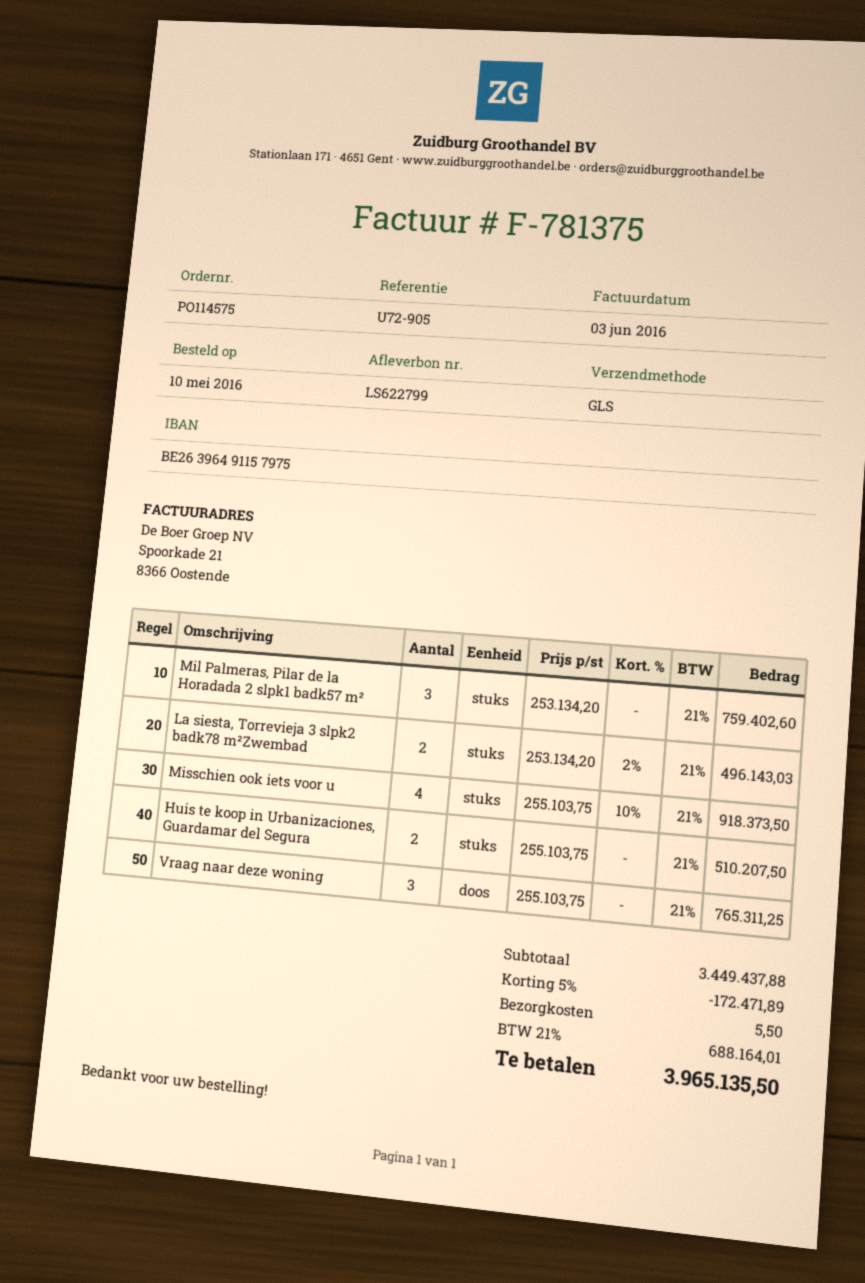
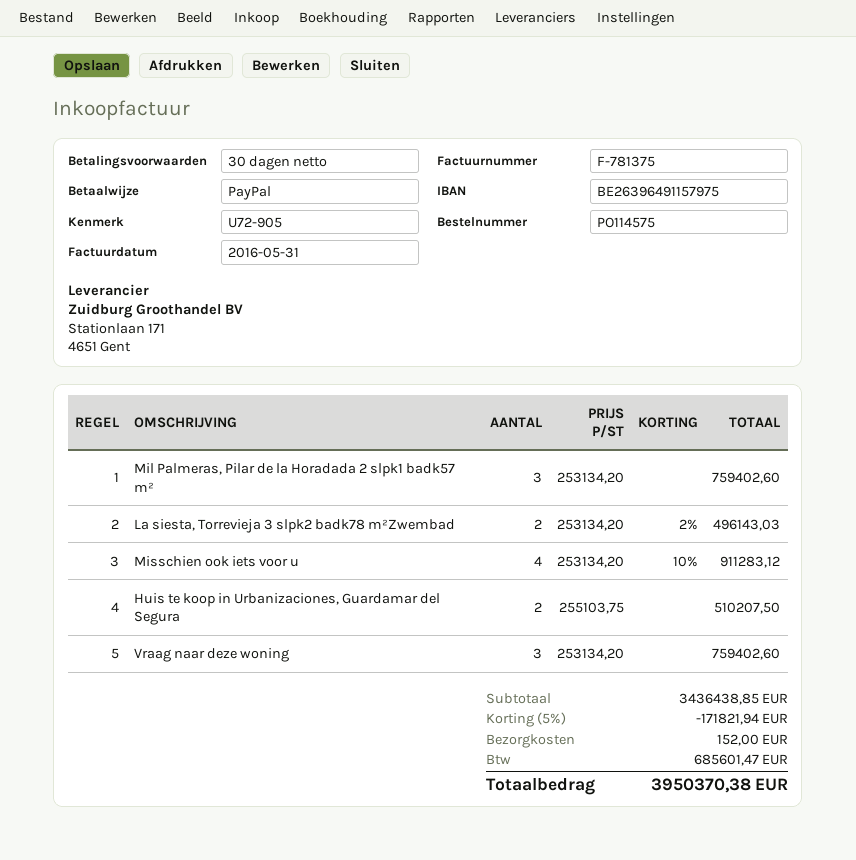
invoice date: 2016-06-03 -> 2016-05-31
Misschien ook iets voor u: 4 x 255103.75 - 10% = 918373.50 -> 4 x 253134.20 - 10% = 911283.12
Vraag naar deze woning: 3 x 255103.75 = 765311.25 -> 3 x 253134.20 = 759402.60
subtotal: 3449437.88 -> 3436438.85
discount: 5% = 172471.89 -> 5% = 171821.94
shipping: 5.50 -> 152.00
tax: 688164.01 -> 685601.47
total: 3965135.50 -> 3950370.38

